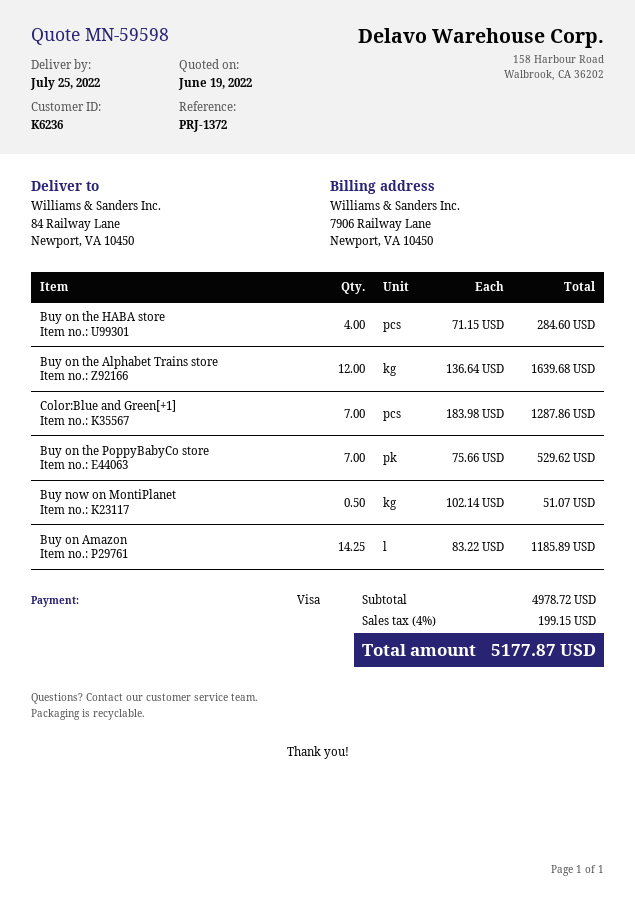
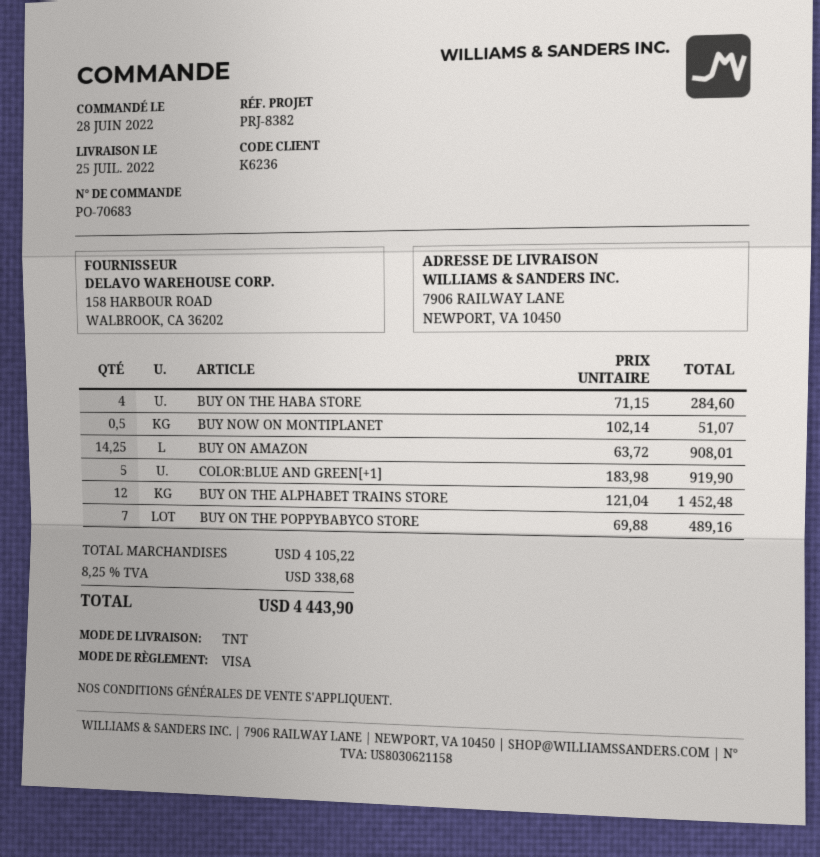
reference: PRJ-1372 -> PRJ-8382
ship to: 84 Railway Lane, Newport, VA 10450 -> 7906 RAILWAY LANE, NEWPORT, VA 10450
Buy on the Alphabet Trains store: 12 x 136.64 = 1639.68 -> 12 x 121.04 = 1452.48
Color:Blue and Green[+1]: 7 x 183.98 = 1287.86 -> 5 x 183.98 = 919.90
Buy on the PoppyBabyCo store: 7 x 75.66 = 529.62 -> 7 x 69.88 = 489.16
Buy on Amazon: 14.25 x 83.22 = 1185.89 -> 14.25 x 63.72 = 908.01
subtotal: 4978.72 -> 4105.22
tax: 4% = 199.15 -> 8.25% = 338.68
total: 5177.87 -> 4443.90

